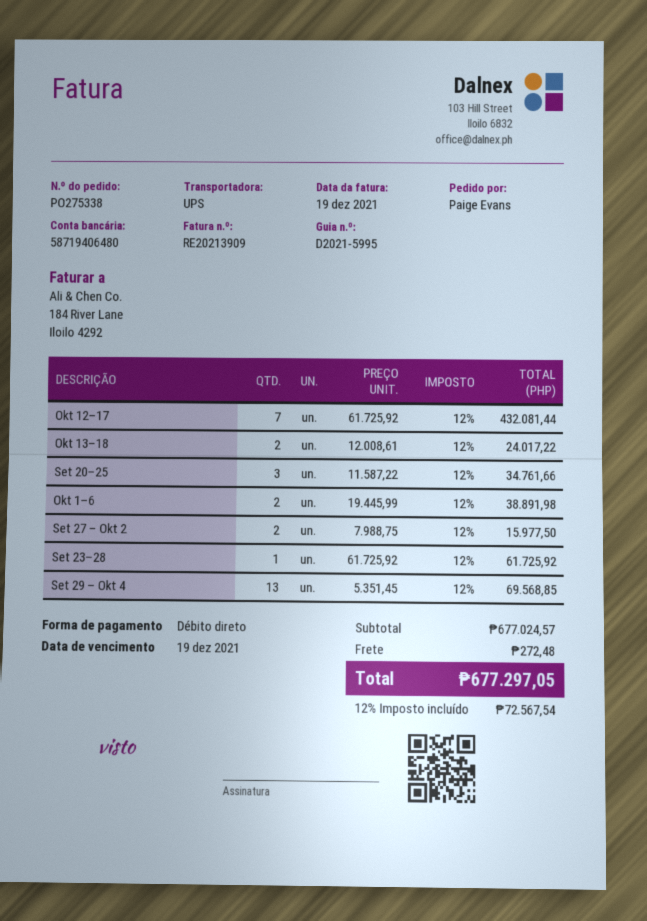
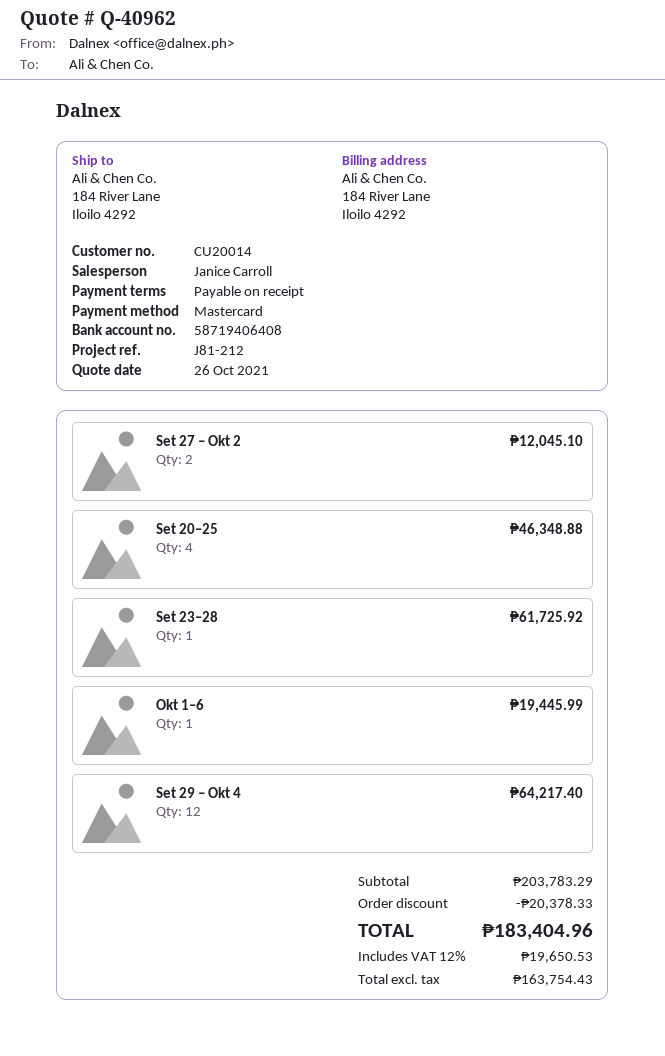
payment method: direct debit -> Mastercard
bank account: 58719406480 -> 58719406408
Okt 12–17: 7 for 432081.44 -> none
Okt 13–18: 2 for 24017.22 -> none
Set 20–25: 3 for 34761.66 -> 4 for 46348.88
Okt 1–6: 2 for 38891.98 -> 1 for 19445.99
Set 27 – Okt 2: 2 for 15977.50 -> 2 for 12045.10
Set 29 – Okt 4: 13 for 69568.85 -> 12 for 64217.40
subtotal: 677024.57 -> 203783.29
discount: none -> 20378.33
shipping: 272.48 -> none
tax: 12% = 72567.54 -> 12% = 19650.53
total: 677297.05 -> 183404.96

